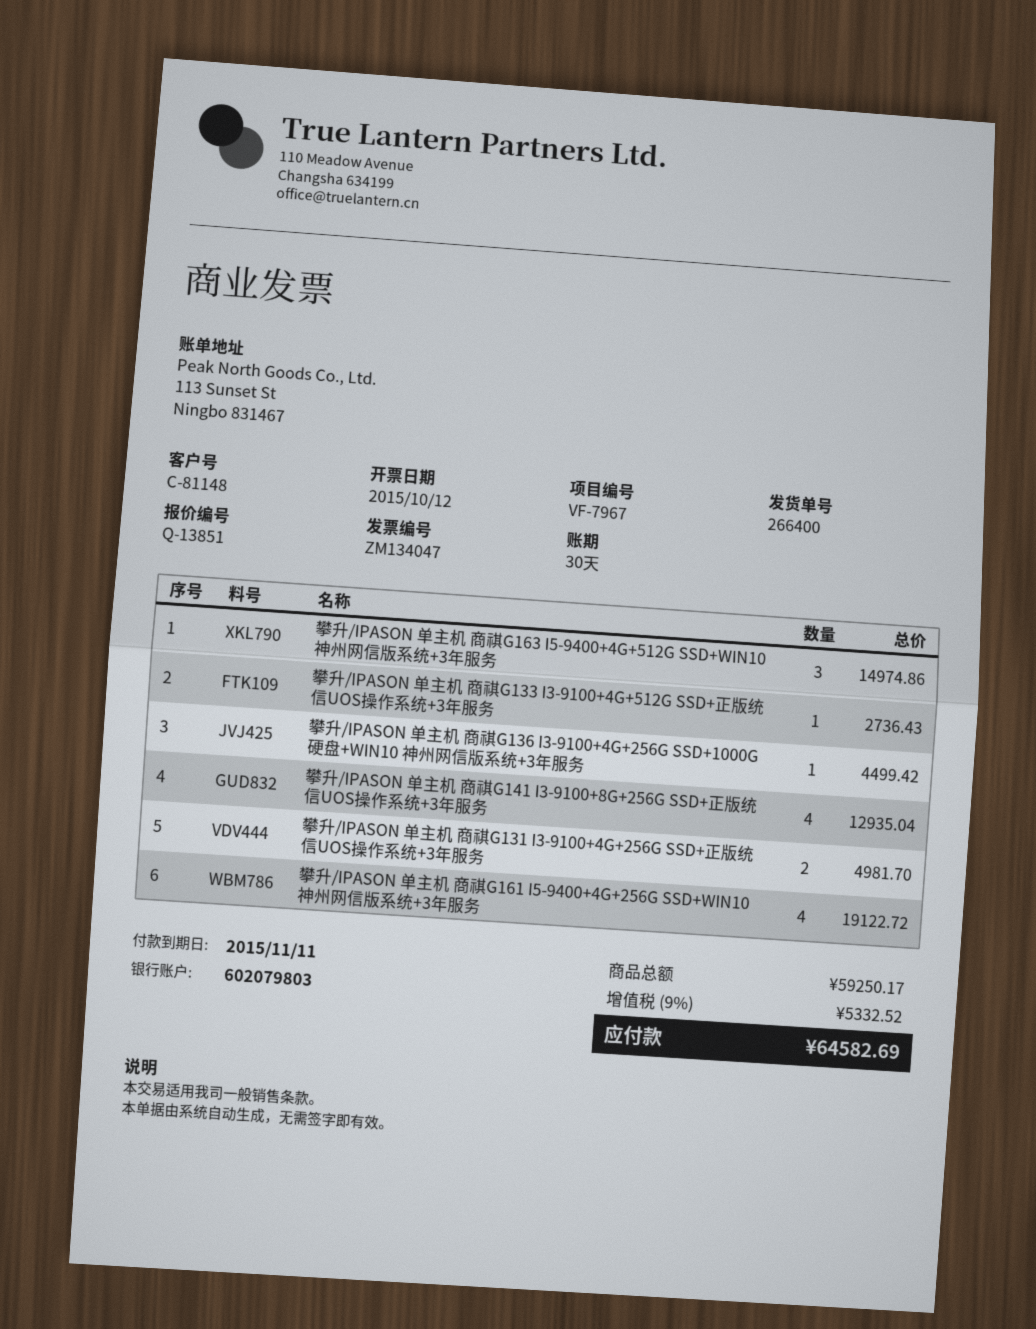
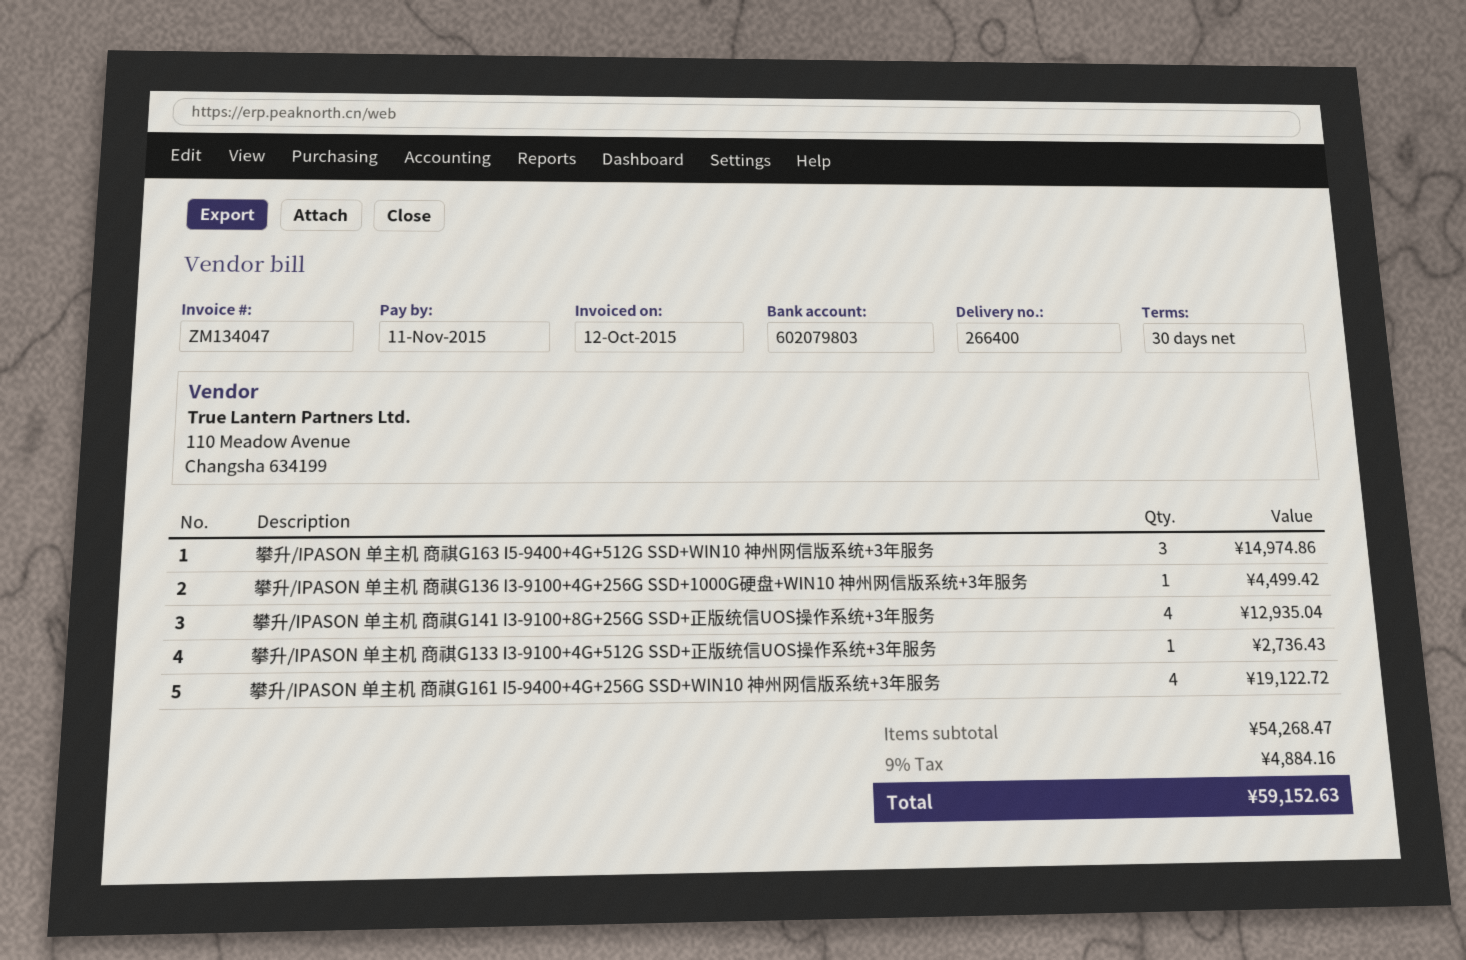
攀升/IPASON 单主机 商祺G131 I3-9100+4G+256G SSD+正版统信UOS操作系统+3年服务: 2 for 4981.70 -> none
subtotal: 59250.17 -> 54268.47
tax: 9% = 5332.52 -> 9% = 4884.16
total: 64582.69 -> 59152.63

